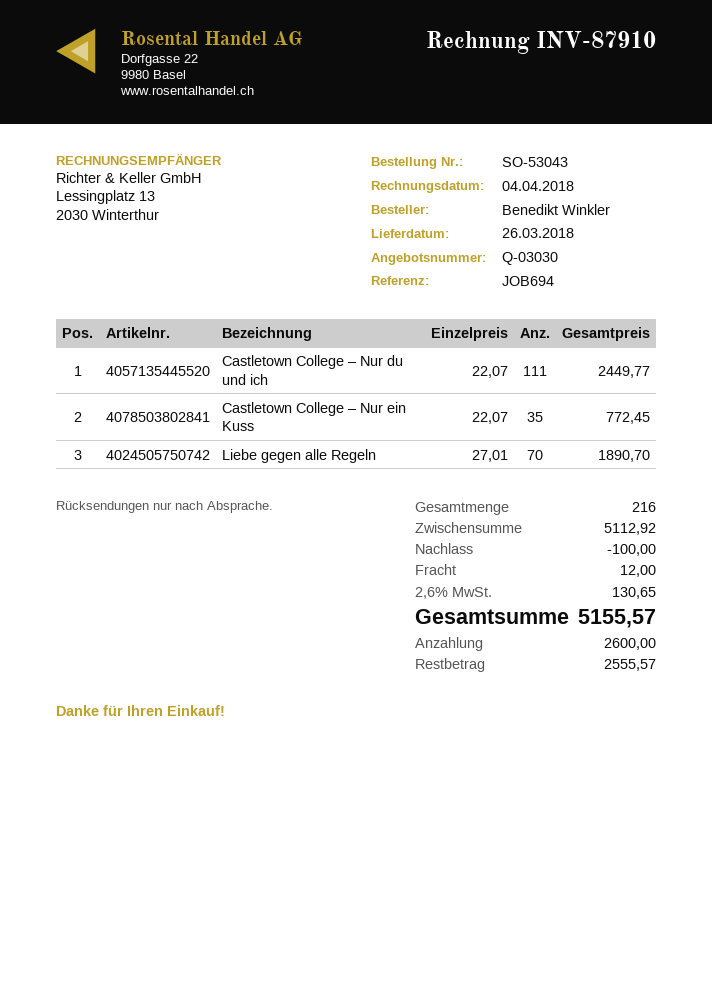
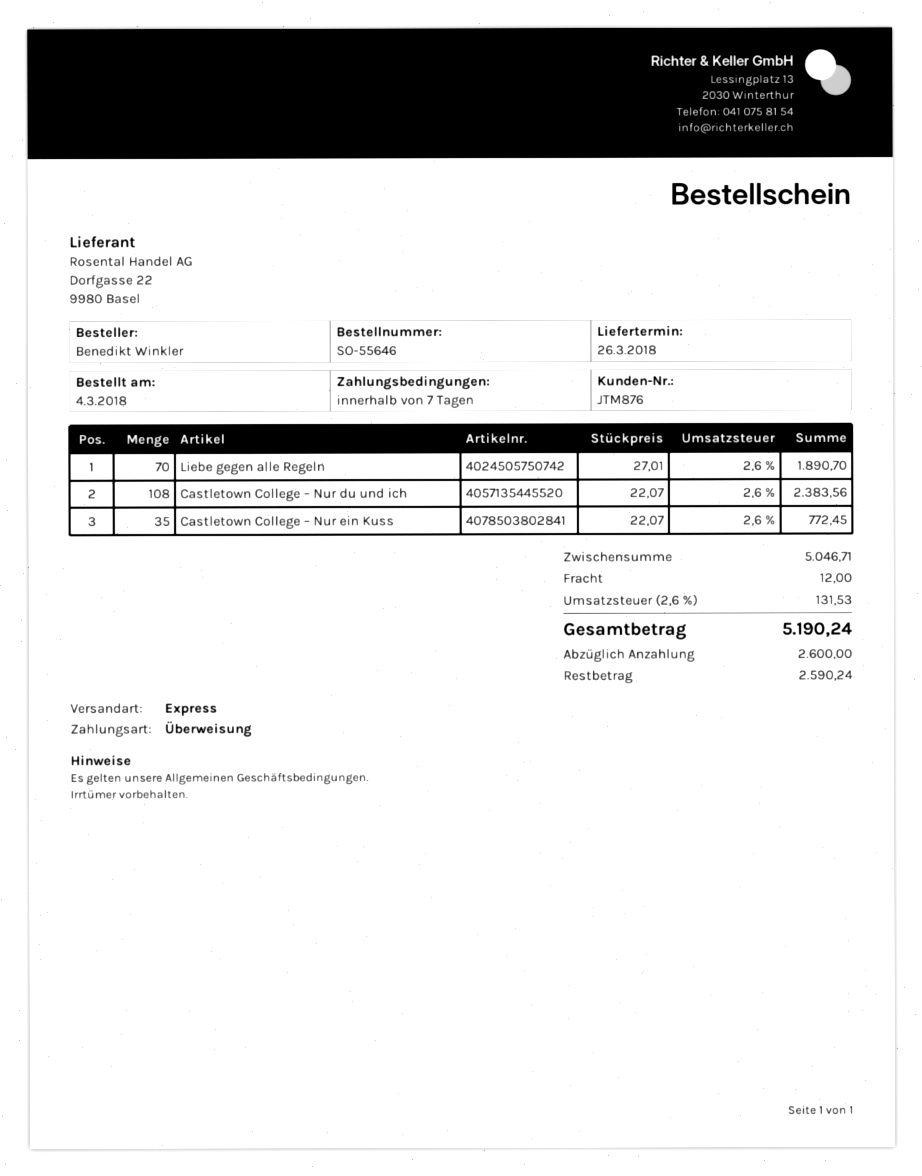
order number: SO-53043 -> SO-55646
Castletown College – Nur du und ich: 111 x 22.07 = 2449.77 -> 108 x 22.07 = 2383.56
subtotal: 5112.92 -> 5046.71
discount: 100.00 -> none
tax: 2.6% = 130.65 -> 2.6% = 131.53
total: 5155.57 -> 5190.24
balance: 2555.57 -> 2590.24

